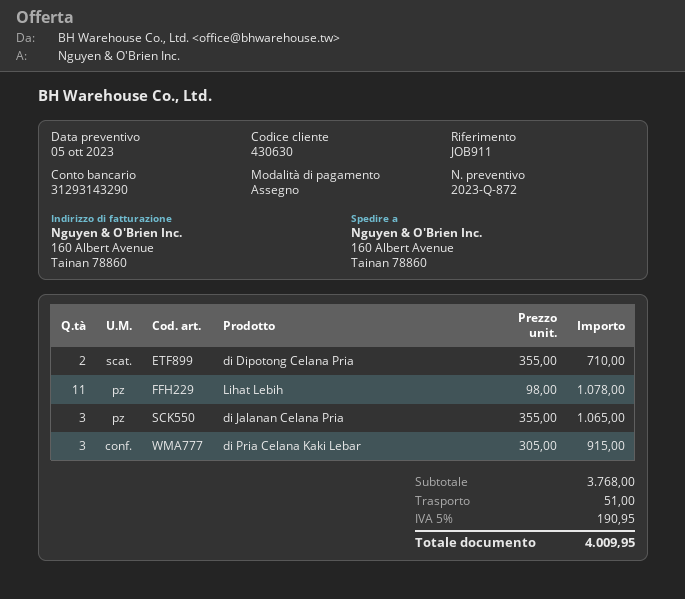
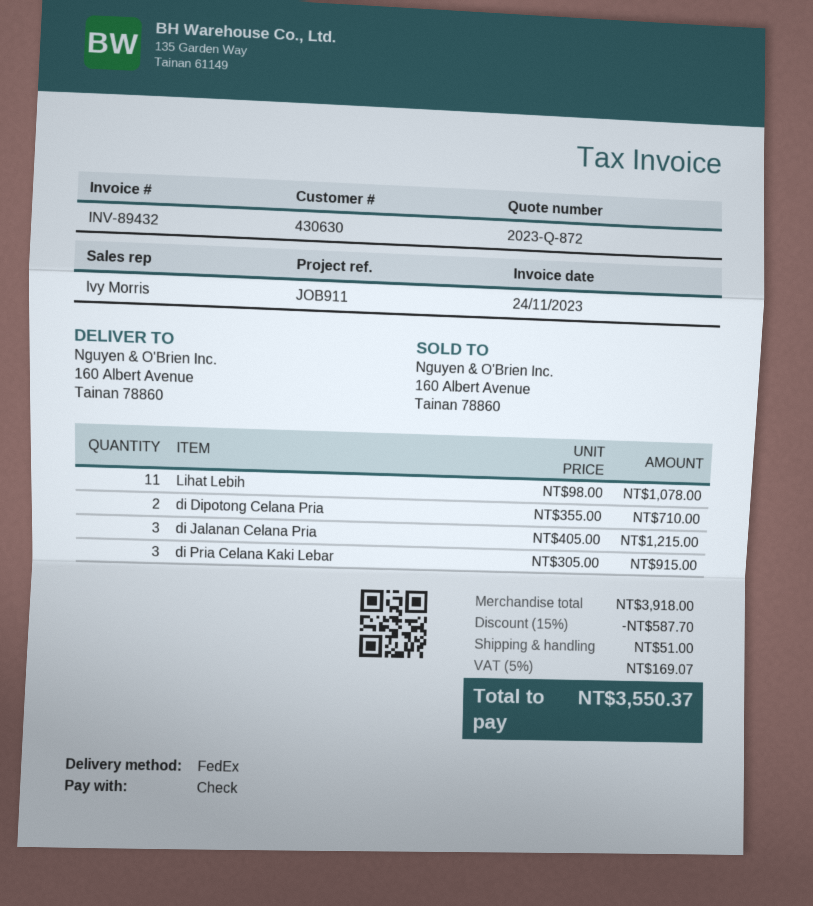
di Jalanan Celana Pria: 3 x 355.00 = 1065.00 -> 3 x 405.00 = 1215.00
subtotal: 3768.00 -> 3918.00
discount: none -> 15% = 587.70
tax: 5% = 190.95 -> 5% = 169.07
total: 4009.95 -> 3550.37

